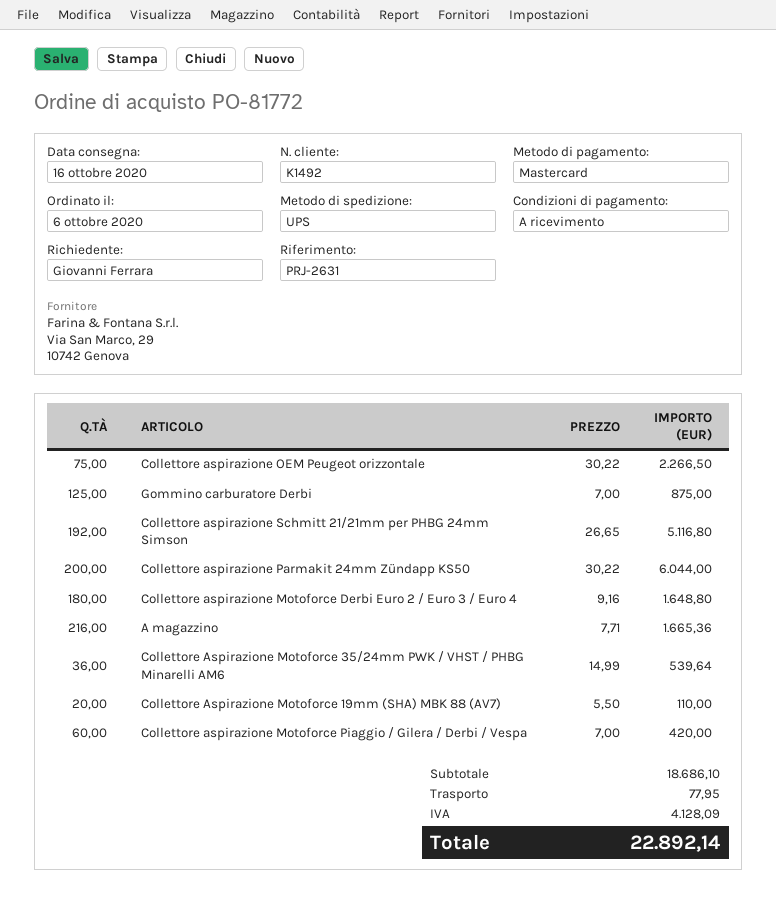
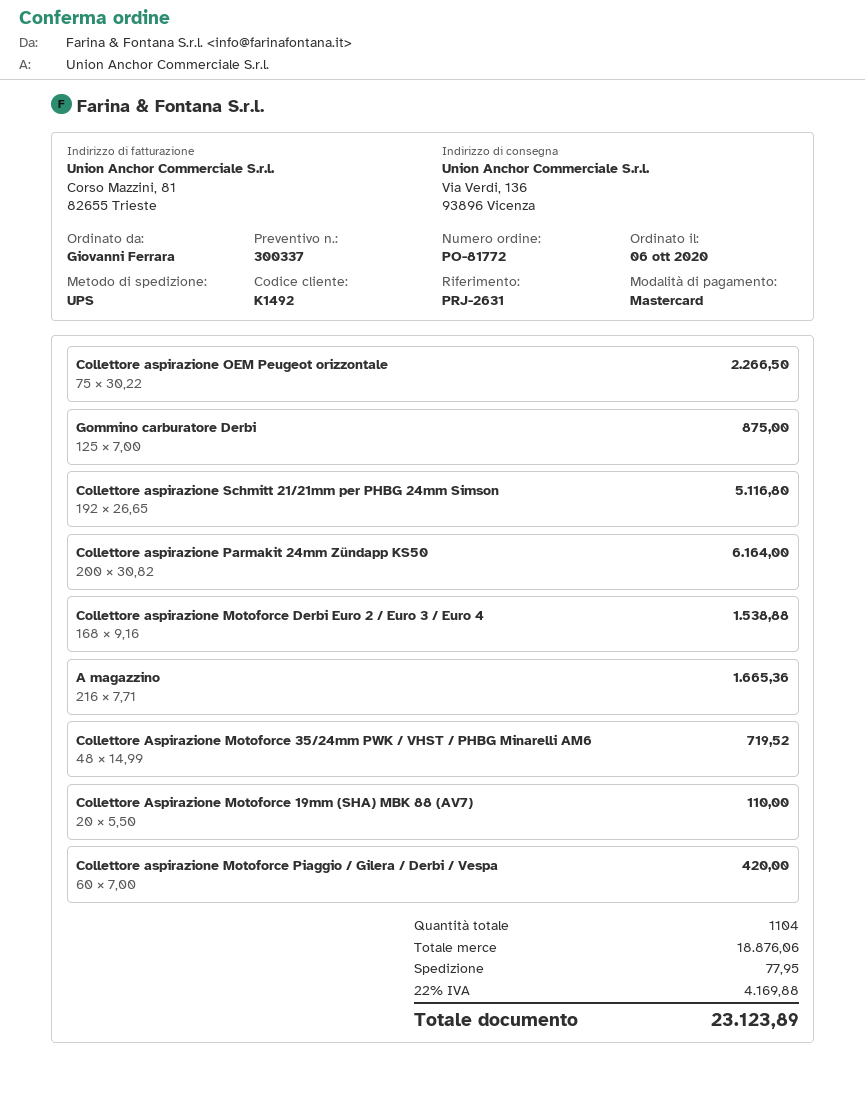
Collettore aspirazione Parmakit 24mm Zündapp KS50: 200 x 30.22 = 6044.00 -> 200 x 30.82 = 6164.00
Collettore aspirazione Motoforce Derbi Euro 2 / Euro 3 / Euro 4: 180 x 9.16 = 1648.80 -> 168 x 9.16 = 1538.88
Collettore Aspirazione Motoforce 35/24mm PWK / VHST / PHBG Minarelli AM6: 36 x 14.99 = 539.64 -> 48 x 14.99 = 719.52
subtotal: 18686.10 -> 18876.06
tax: 4128.09 -> 4169.88
total: 22892.14 -> 23123.89

